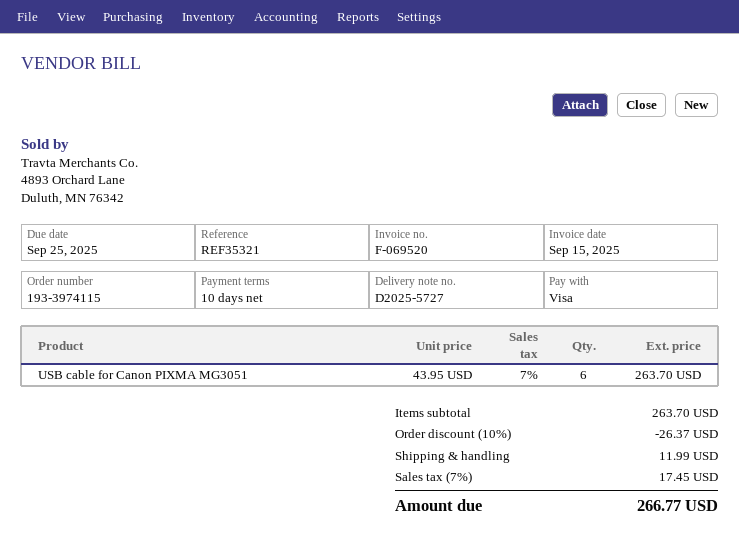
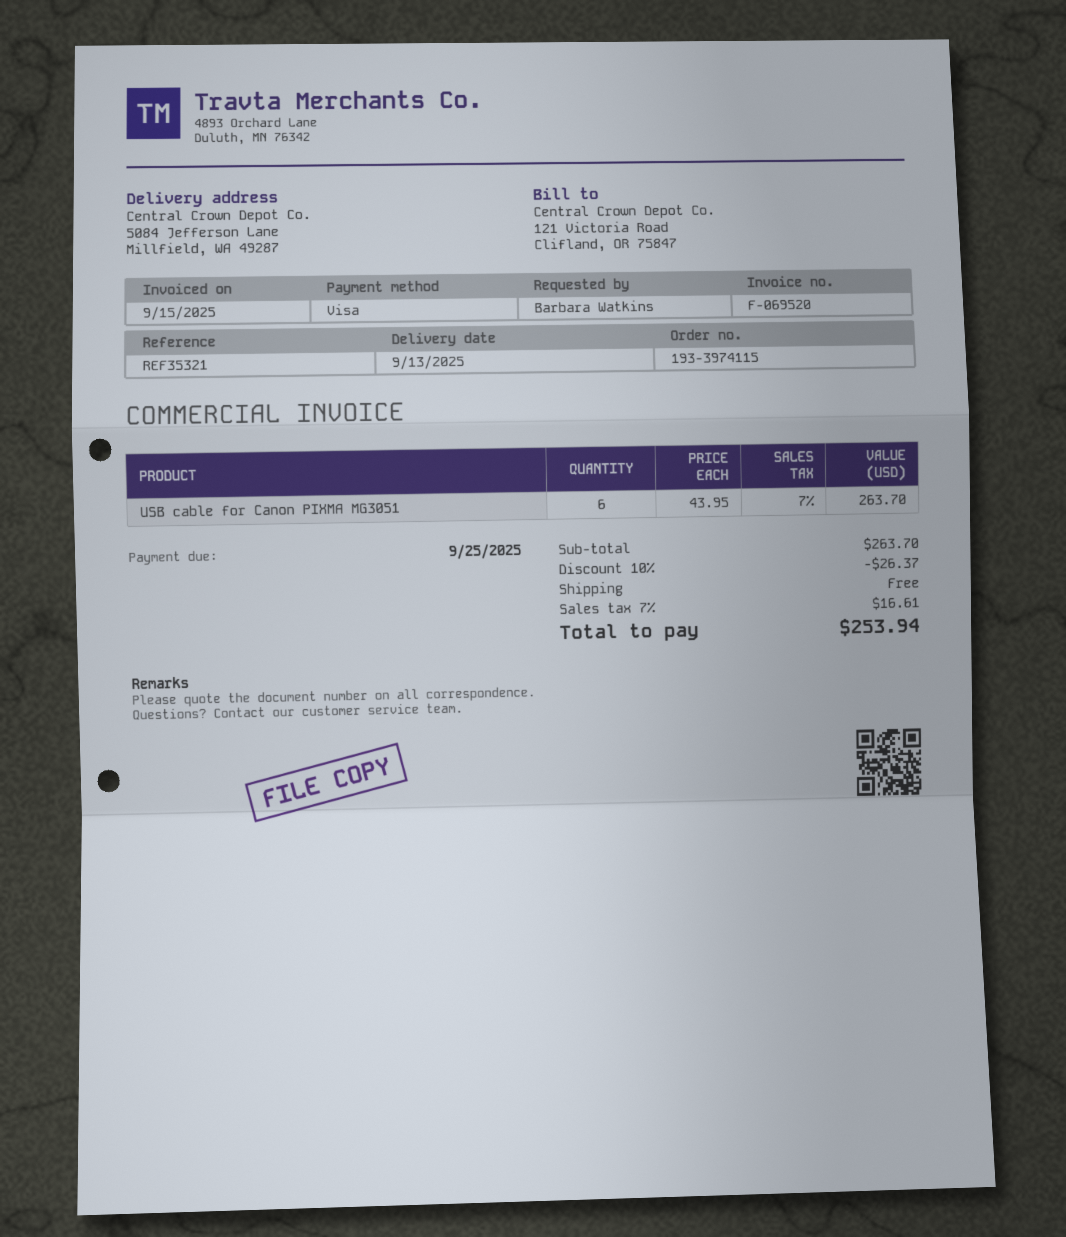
shipping: 11.99 -> 0.00
tax: 7% = 17.45 -> 7% = 16.61
total: 266.77 -> 253.94

